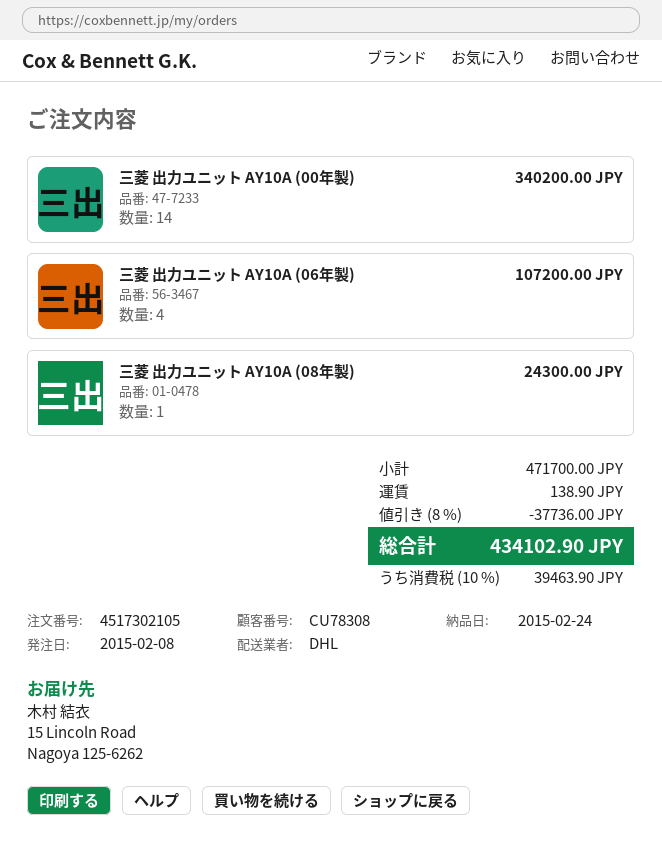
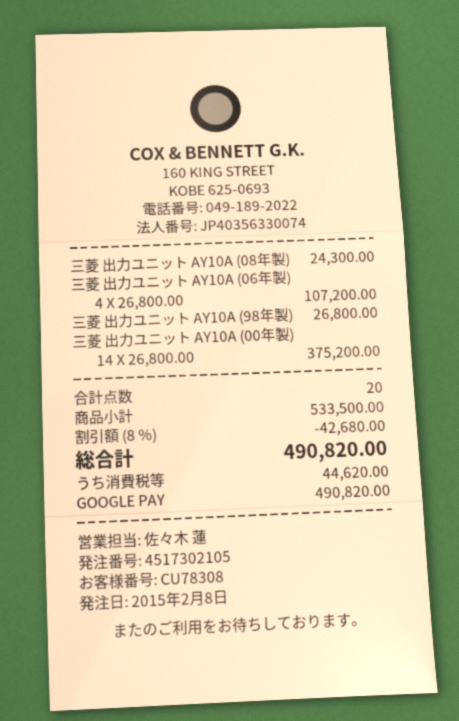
三菱 出力ユニット AY10A (00年製): 14 for 340200.00 -> 14 for 375200.00
三菱 出力ユニット AY10A (98年製): none -> 1 for 26800.00
subtotal: 471700.00 -> 533500.00
discount: 8% = 37736.00 -> 8% = 42680.00
shipping: 138.90 -> none
tax: 39463.90 -> 44620.00
total: 434102.90 -> 490820.00

